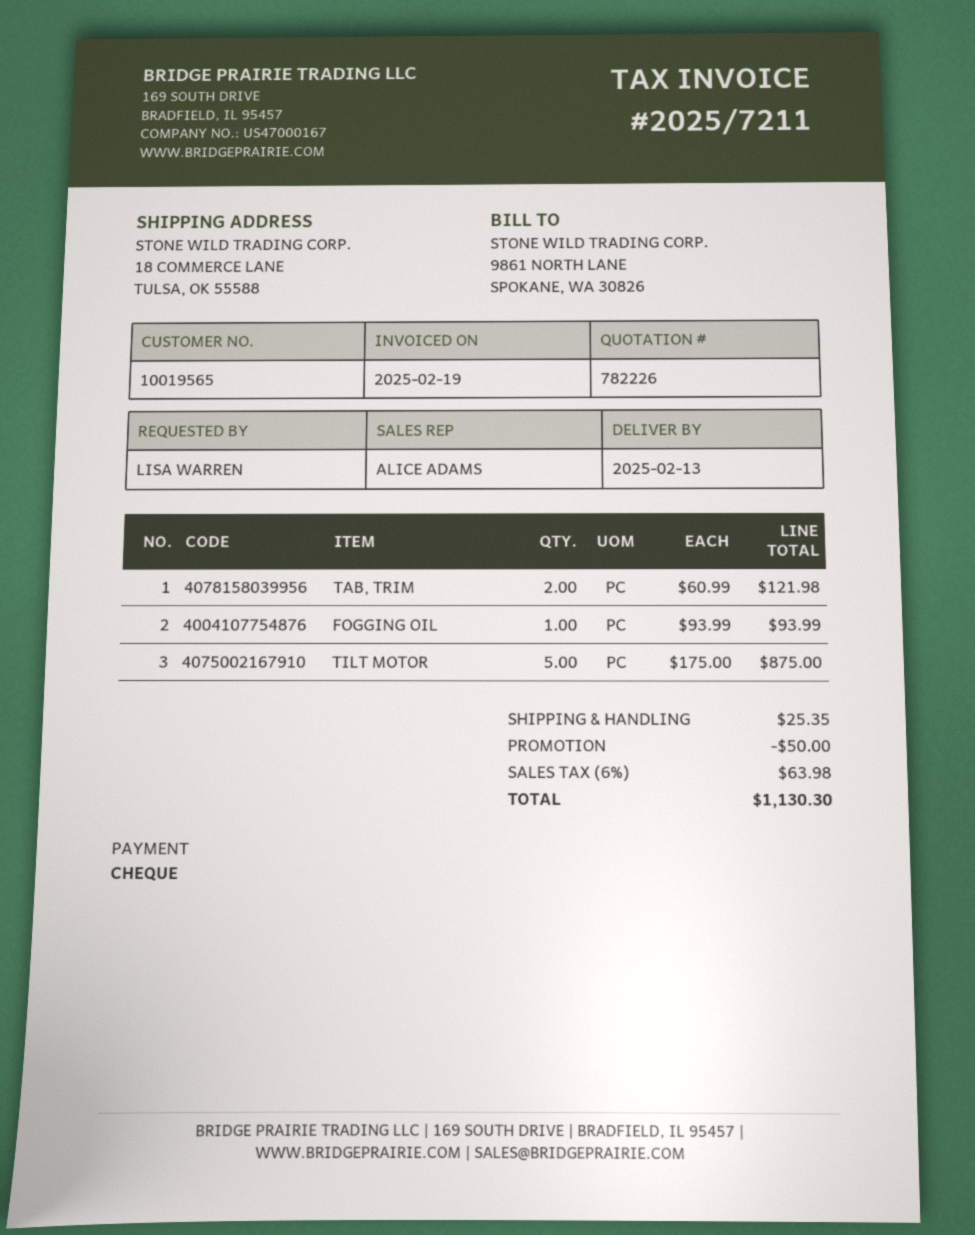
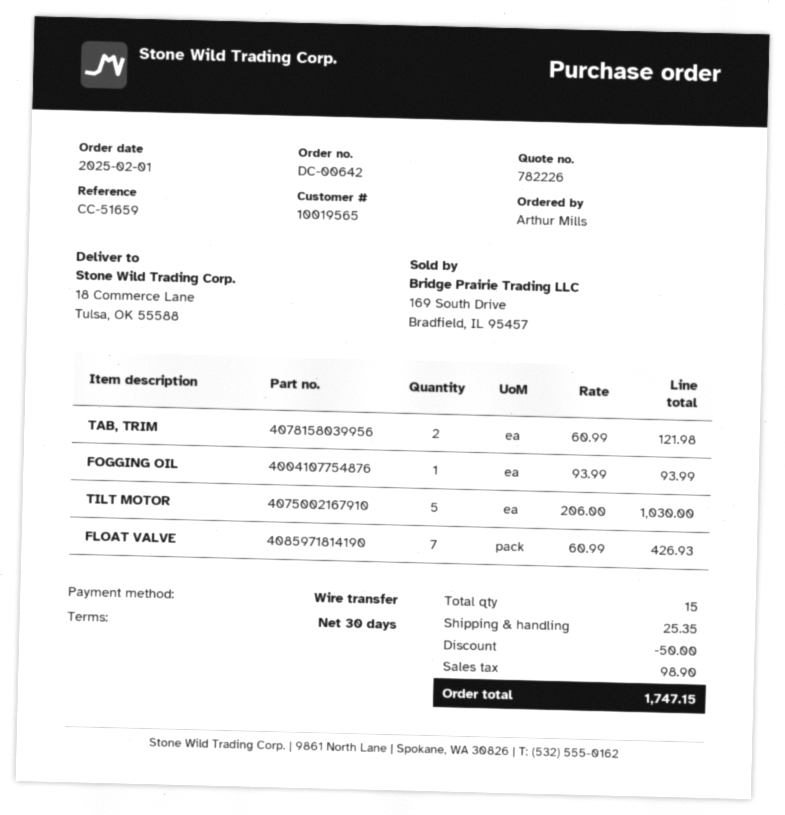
ordered by: LISA WARREN -> Arthur Mills
payment method: cheque -> bank transfer
TILT MOTOR: 5 x 175.00 = 875.00 -> 5 x 206.00 = 1030.00
FLOAT VALVE: none -> 7 x 60.99 = 426.93
tax: 63.98 -> 98.90
total: 1130.30 -> 1747.15

